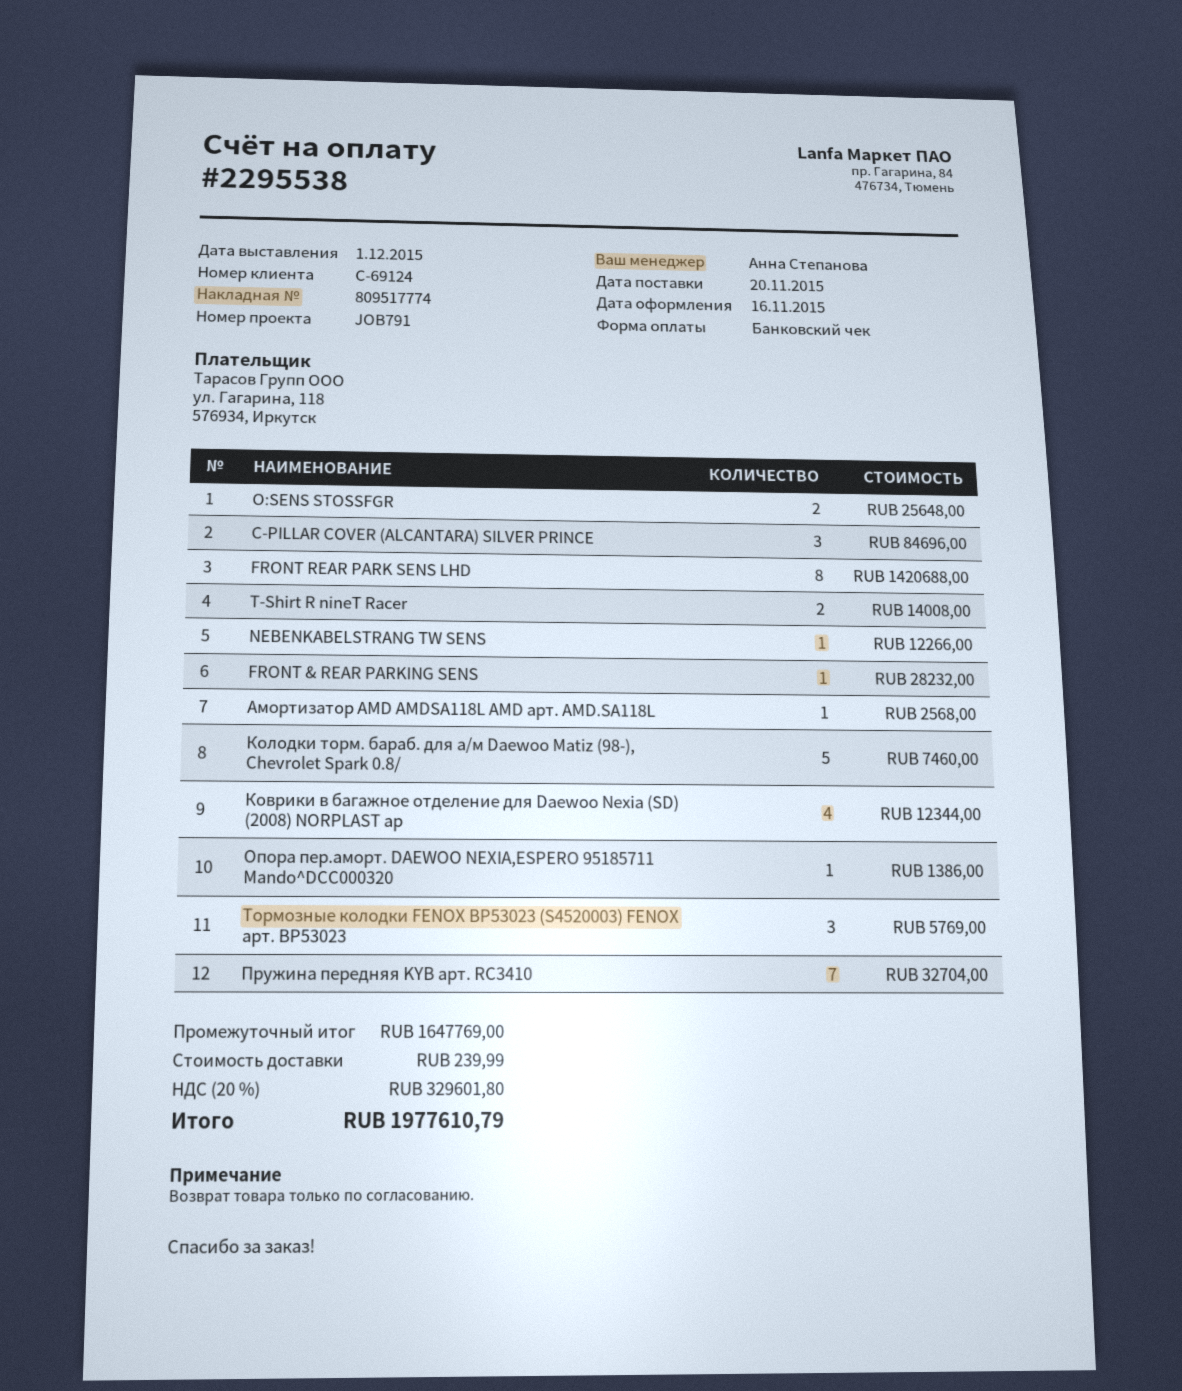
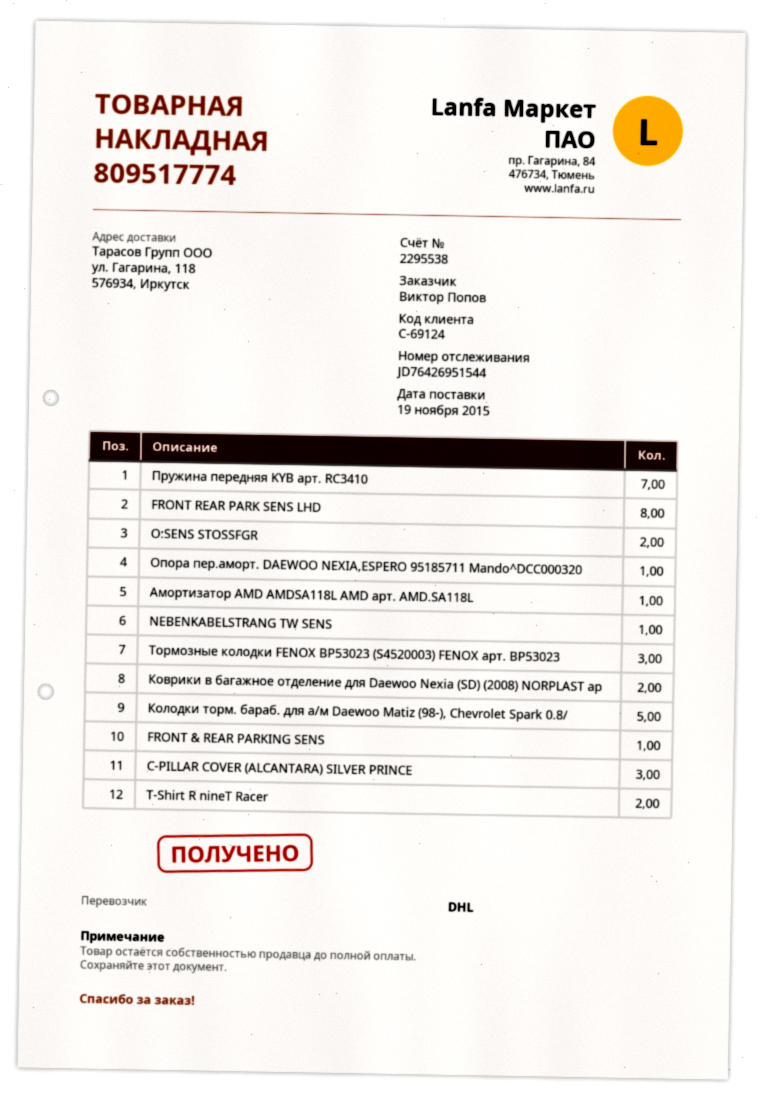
delivery date: 2015-11-20 -> 2015-11-19
Коврики в багажное отделение для Daewoo Nexia (SD) (2008) NORPLAST ар: 4 -> 2

